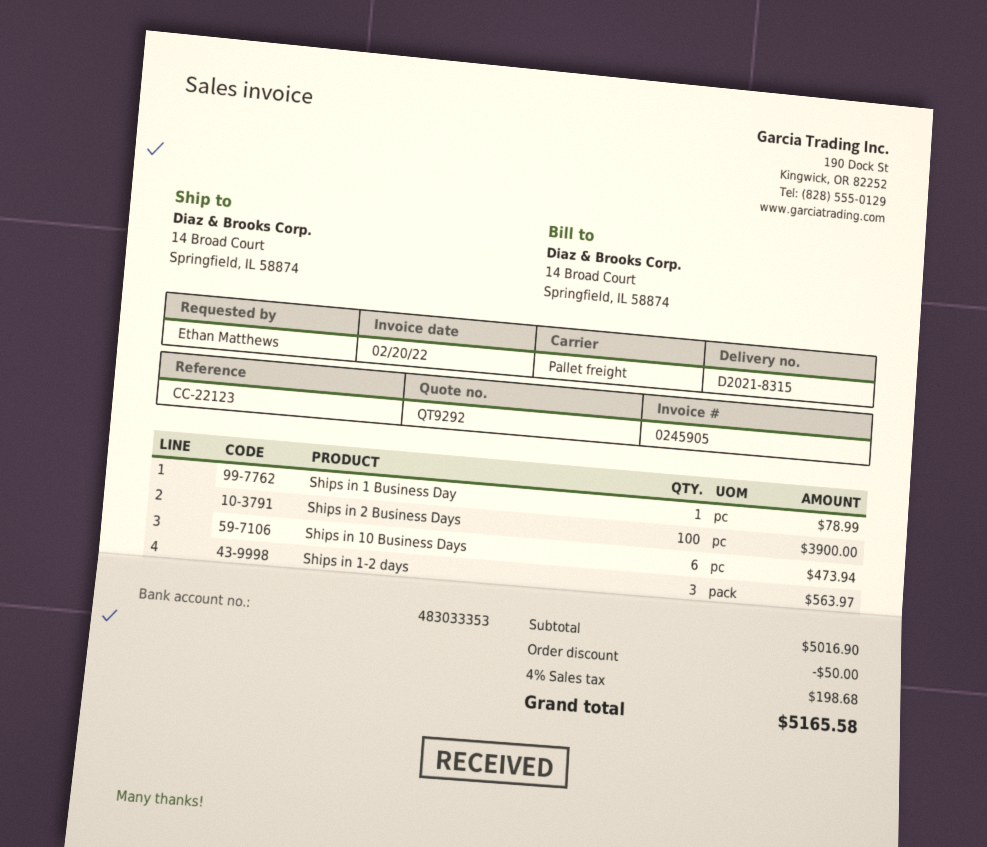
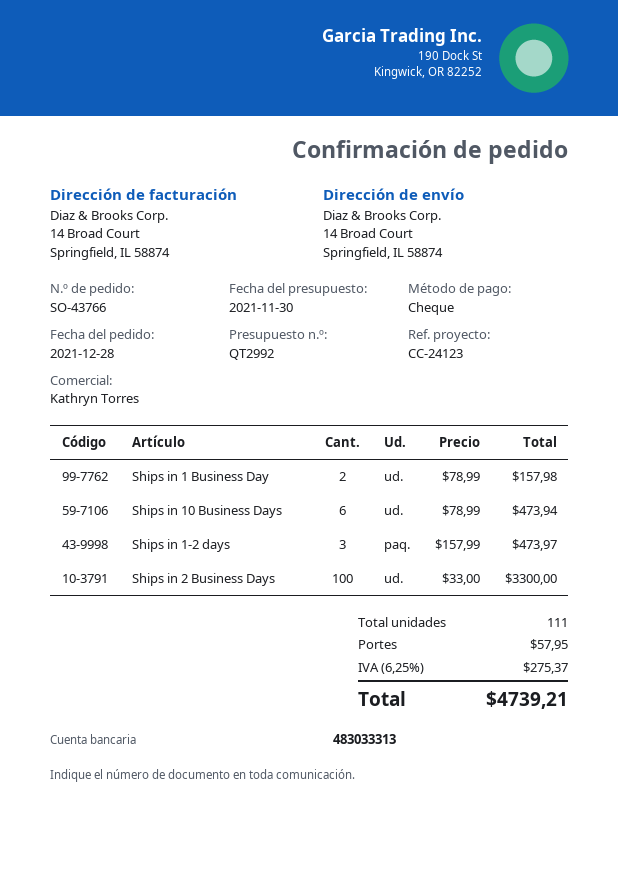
quote number: QT9292 -> QT2992
reference: CC-22123 -> CC-24123
bank account: 483033353 -> 483033313
Ships in 1 Business Day: 1 for 78.99 -> 2 for 157.98
Ships in 2 Business Days: 100 for 3900.00 -> 100 for 3300.00
Ships in 1-2 days: 3 for 563.97 -> 3 for 473.97
discount: 50.00 -> none
shipping: none -> 57.95
tax: 4% = 198.68 -> 6.25% = 275.37
total: 5165.58 -> 4739.21

